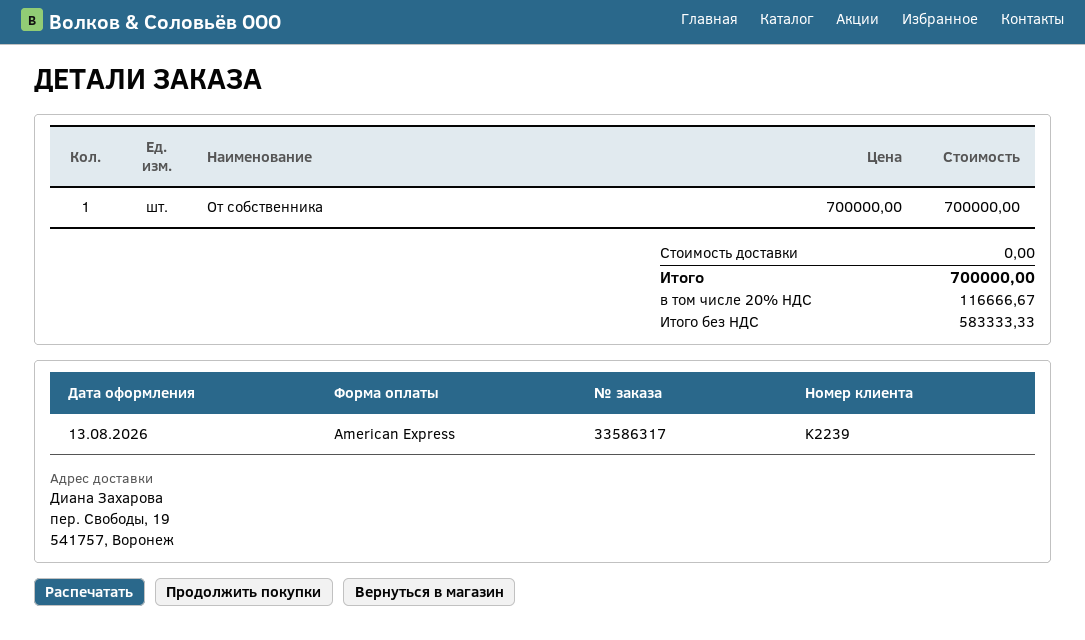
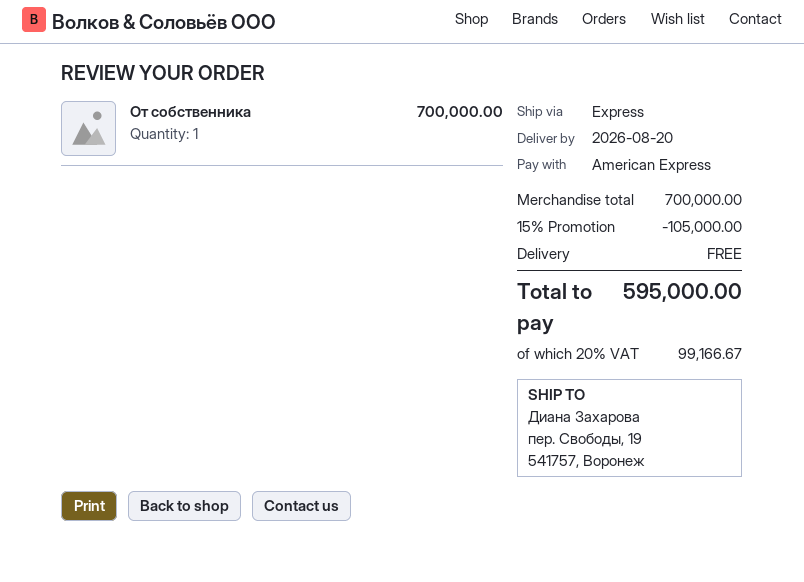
discount: none -> 15% = 105000.00
tax: 20% = 116666.67 -> 20% = 99166.67
total: 700000.00 -> 595000.00

